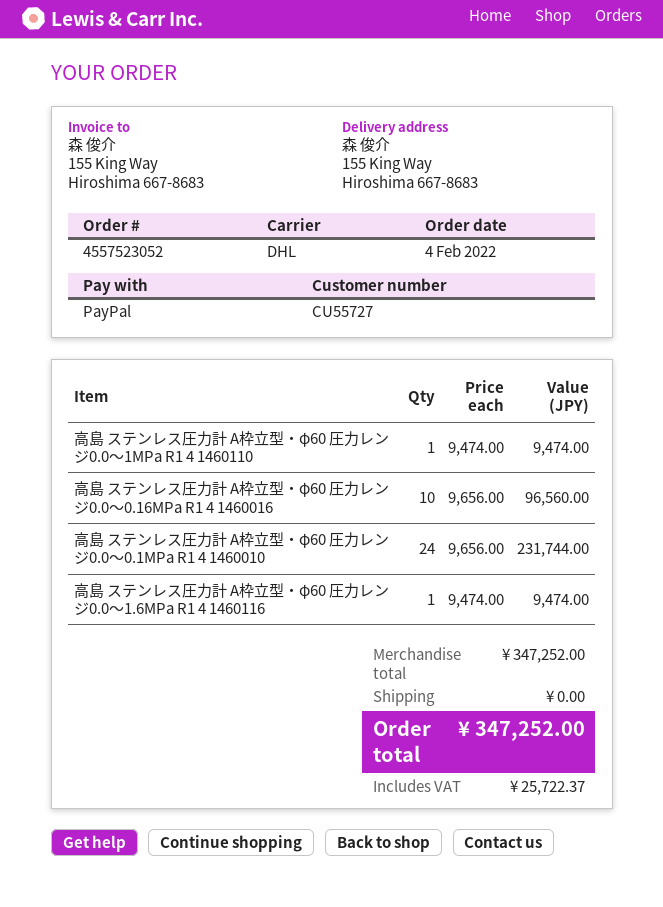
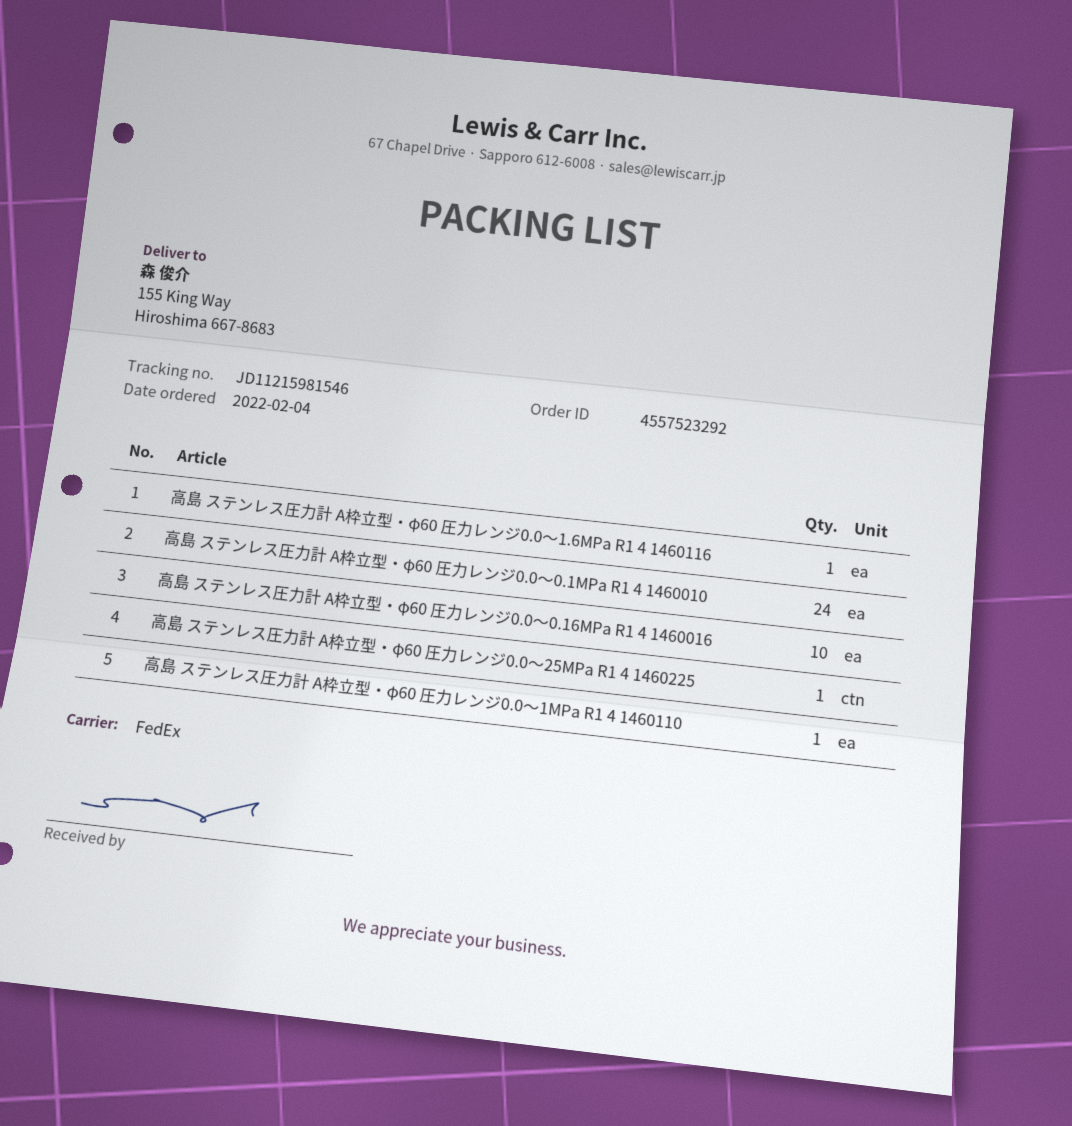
order number: 4557523052 -> 4557523292
shipping method: DHL -> FedEx
高島 ステンレス圧力計 A枠立型・φ60 圧力レンジ0.0〜25MPa R1 4 1460225: none -> 1

